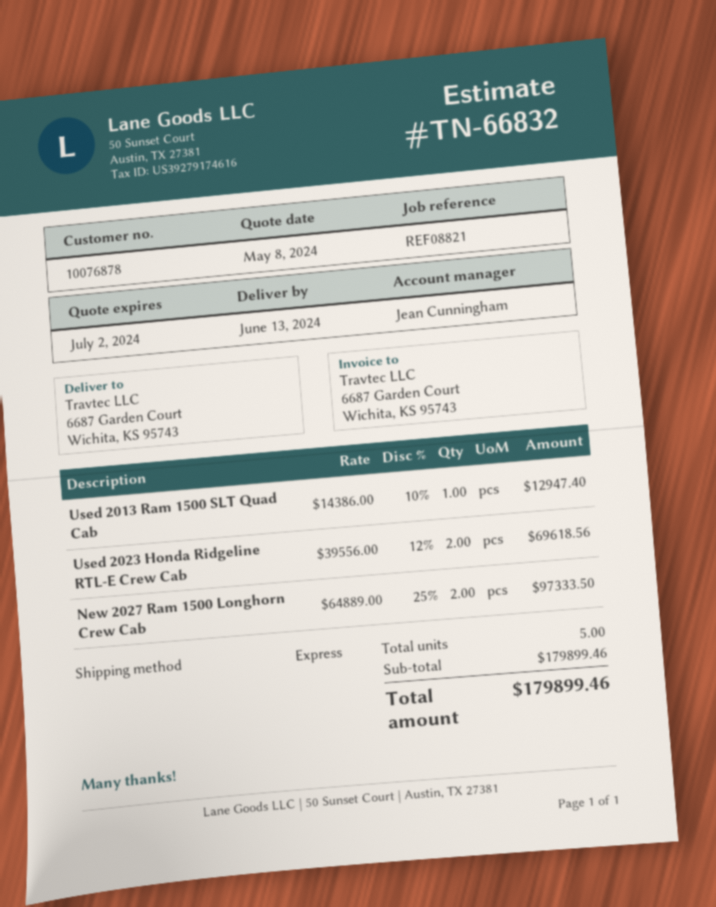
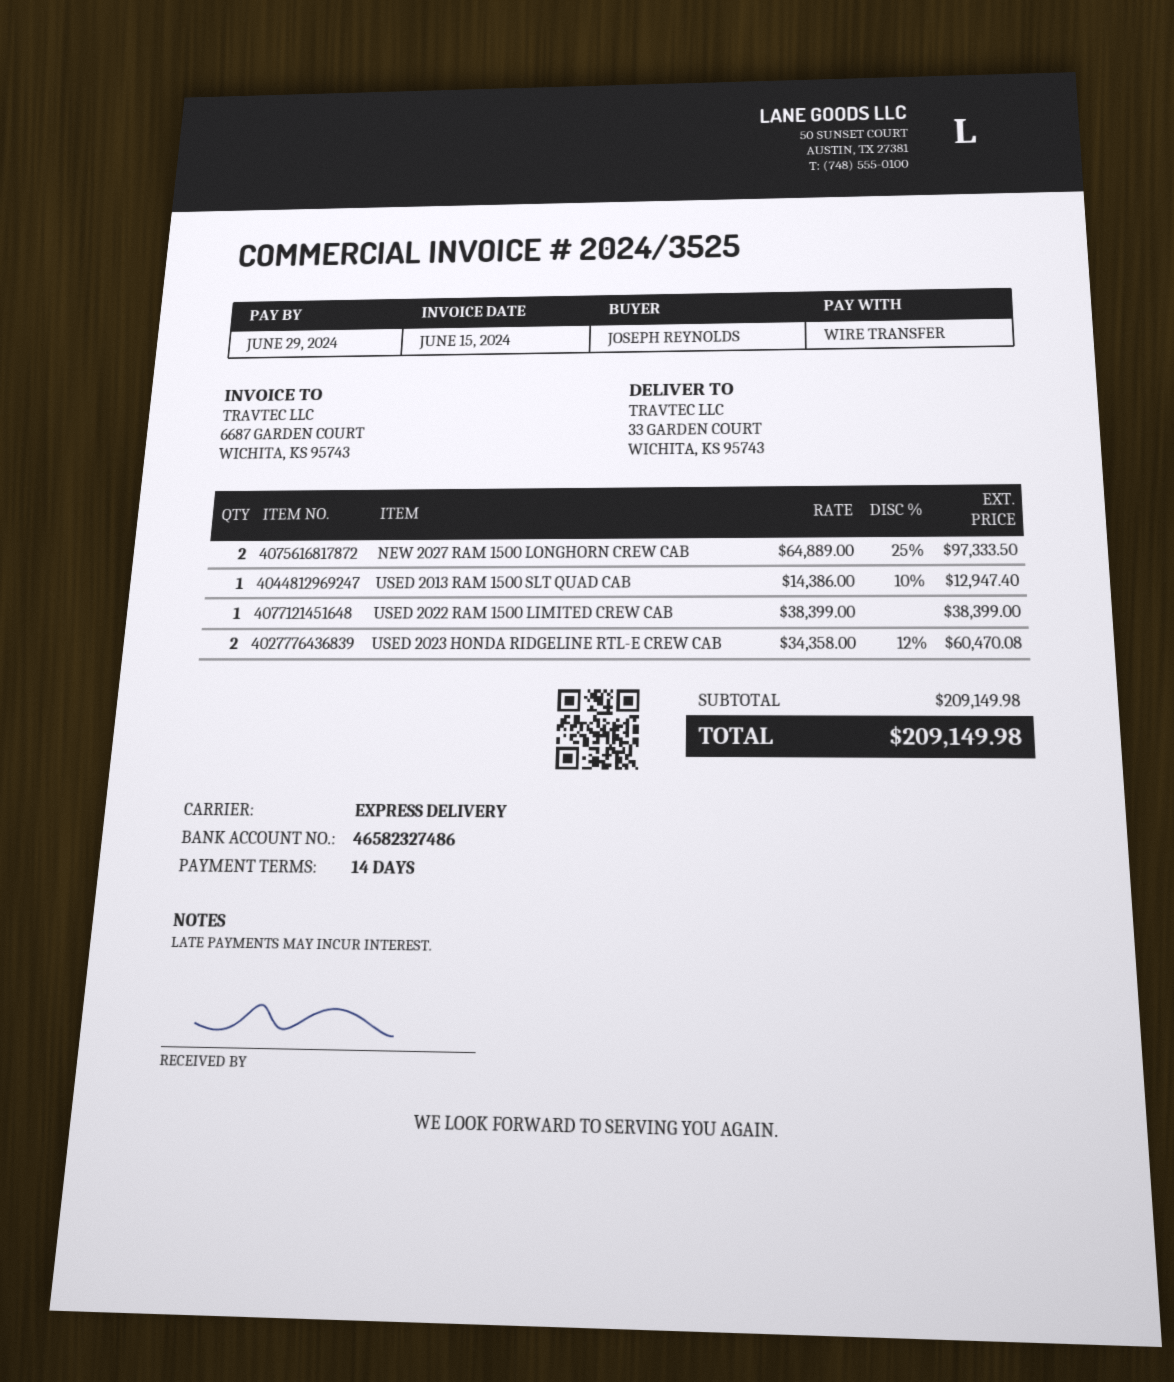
ship to: 6687 Garden Court, Wichita, KS 95743 -> 33 GARDEN COURT, WICHITA, KS 95743
Used 2023 Honda Ridgeline RTL-E Crew Cab: 2 x 39556.00 - 12% = 69618.56 -> 2 x 34358.00 - 12% = 60470.08
USED 2022 RAM 1500 LIMITED CREW CAB: none -> 1 x 38399.00 = 38399.00
subtotal: 179899.46 -> 209149.98
total: 179899.46 -> 209149.98

